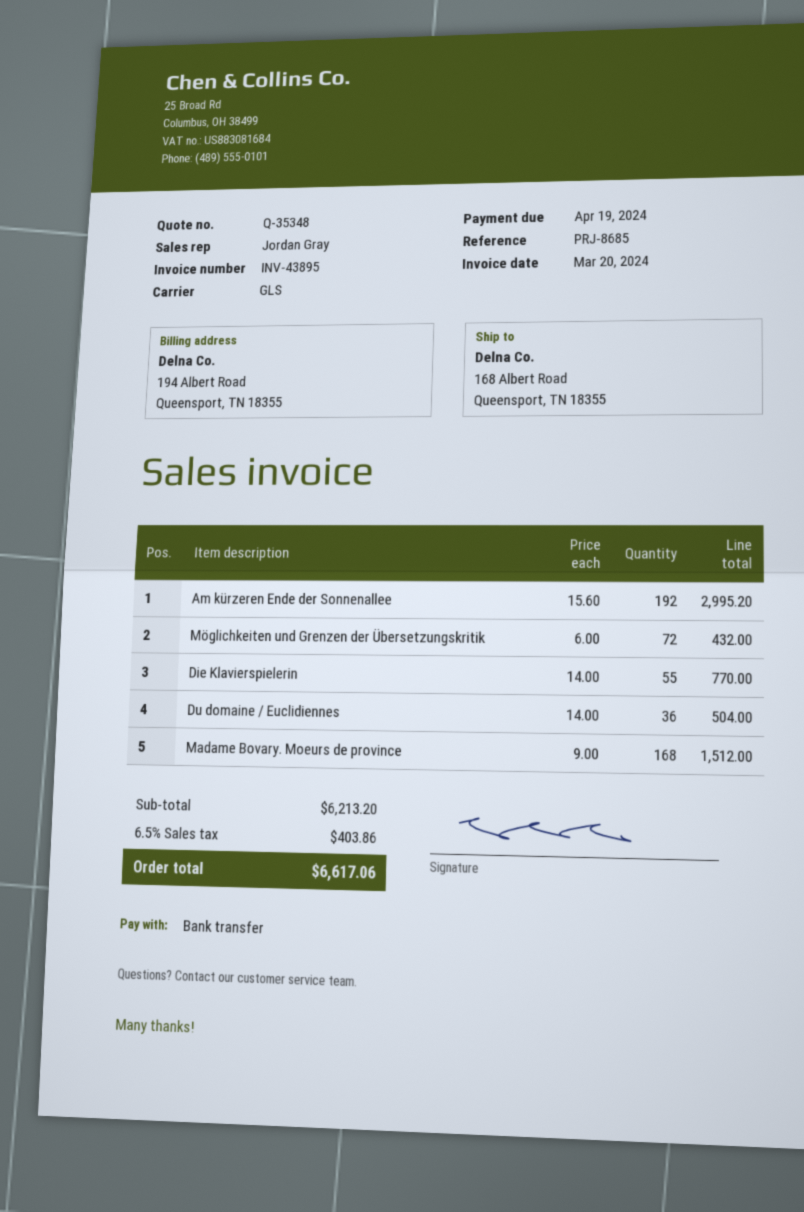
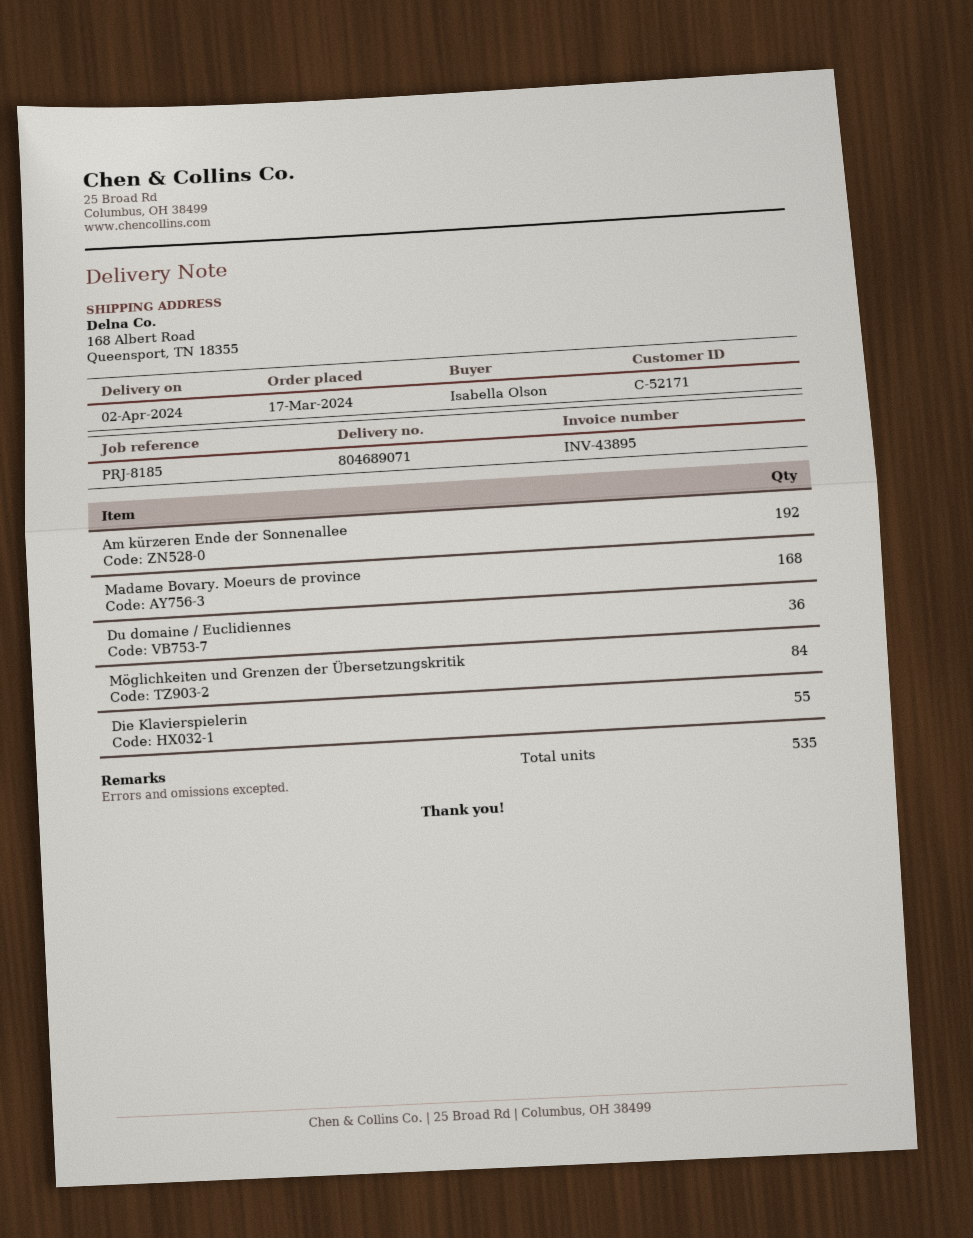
reference: PRJ-8685 -> PRJ-8185
Möglichkeiten und Grenzen der Übersetzungskritik: 72 -> 84

